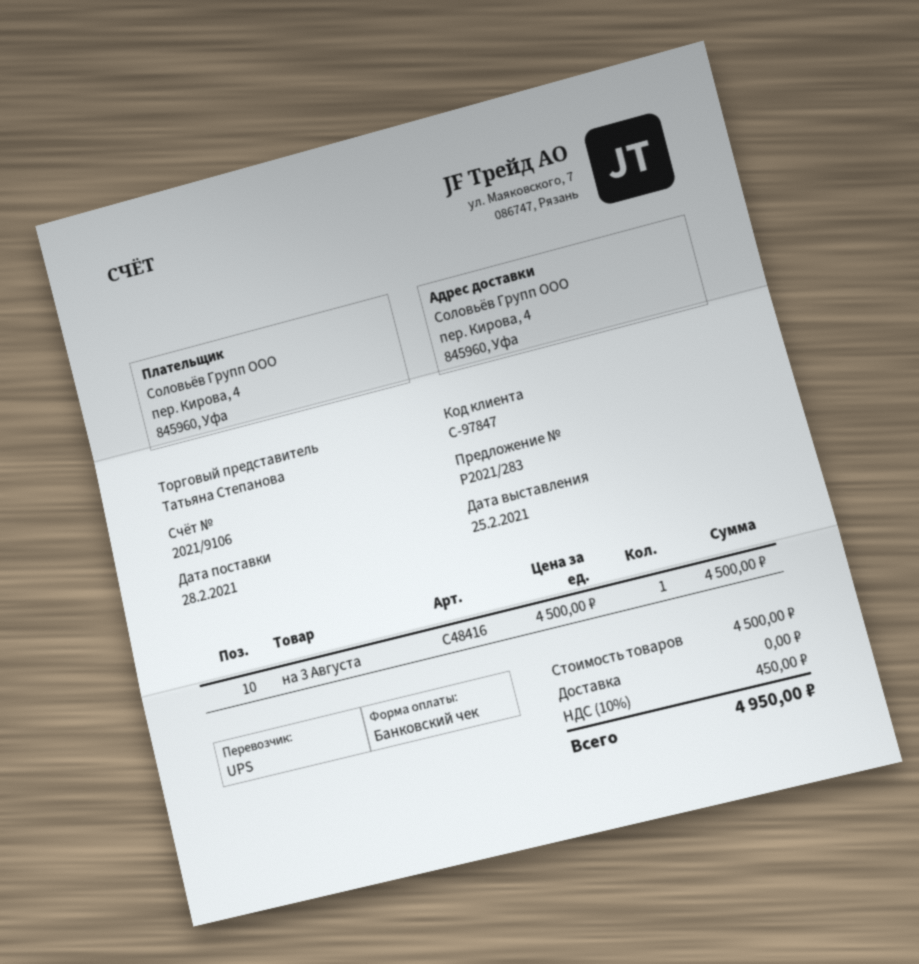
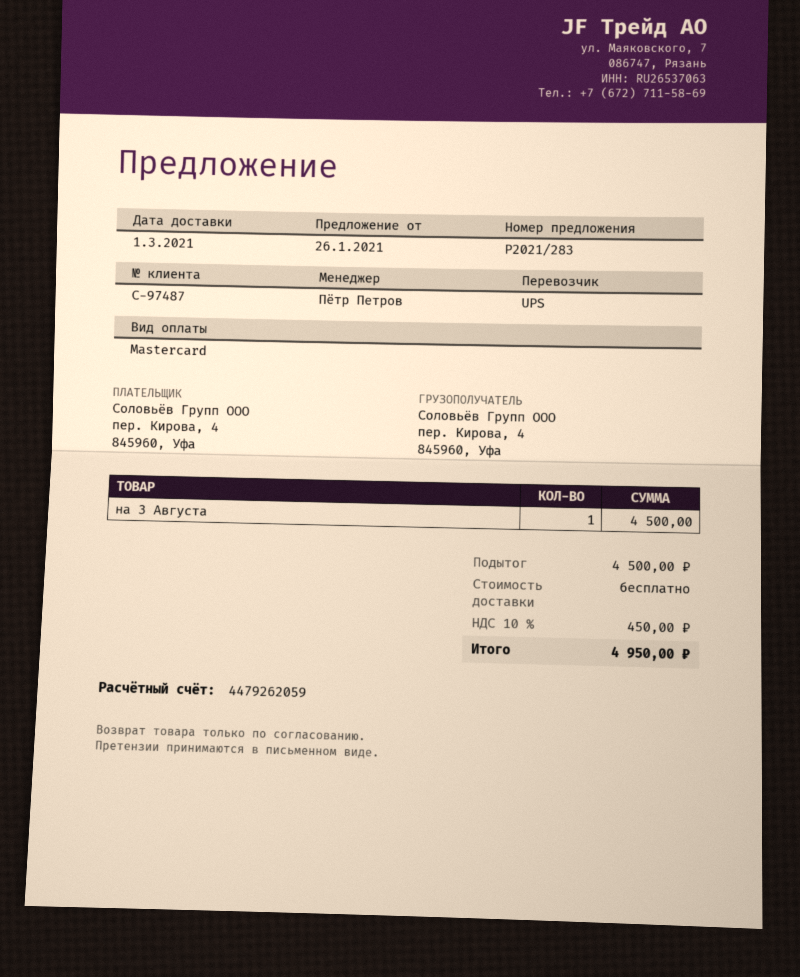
delivery date: 2021-02-28 -> 2021-03-01
customer number: C-97847 -> C-97487
sales rep: Татьяна Степанова -> Пётр Петров
payment method: cheque -> Mastercard

